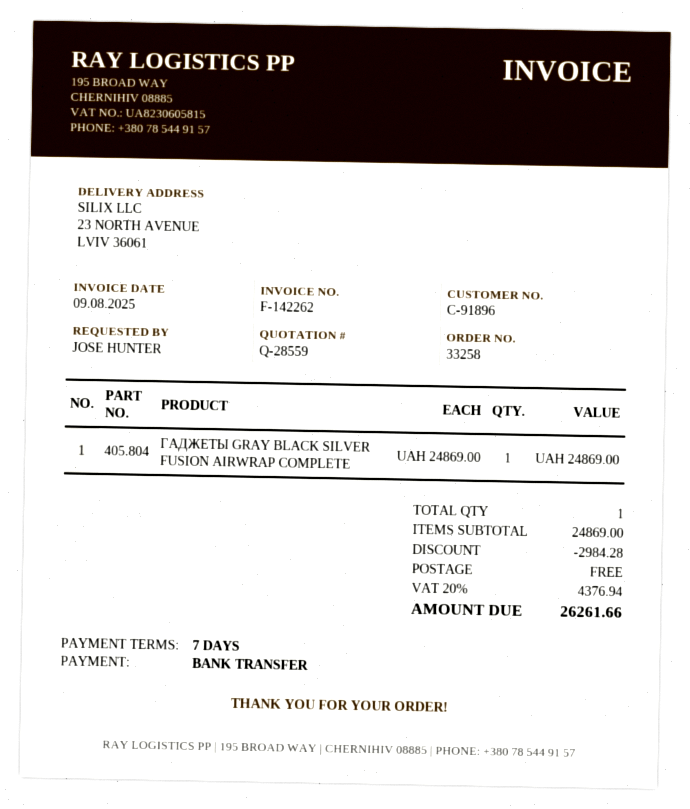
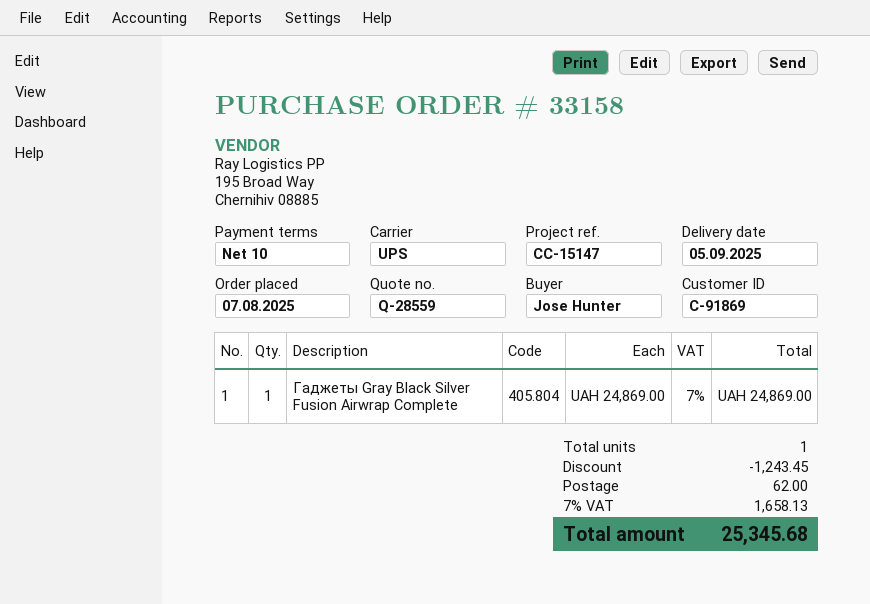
order number: 33258 -> 33158
payment terms: 7 days -> 10 days
customer number: C-91896 -> C-91869
discount: 2984.28 -> 1243.45
shipping: 0.00 -> 62.00
tax: 20% = 4376.94 -> 7% = 1658.13
total: 26261.66 -> 25345.68

